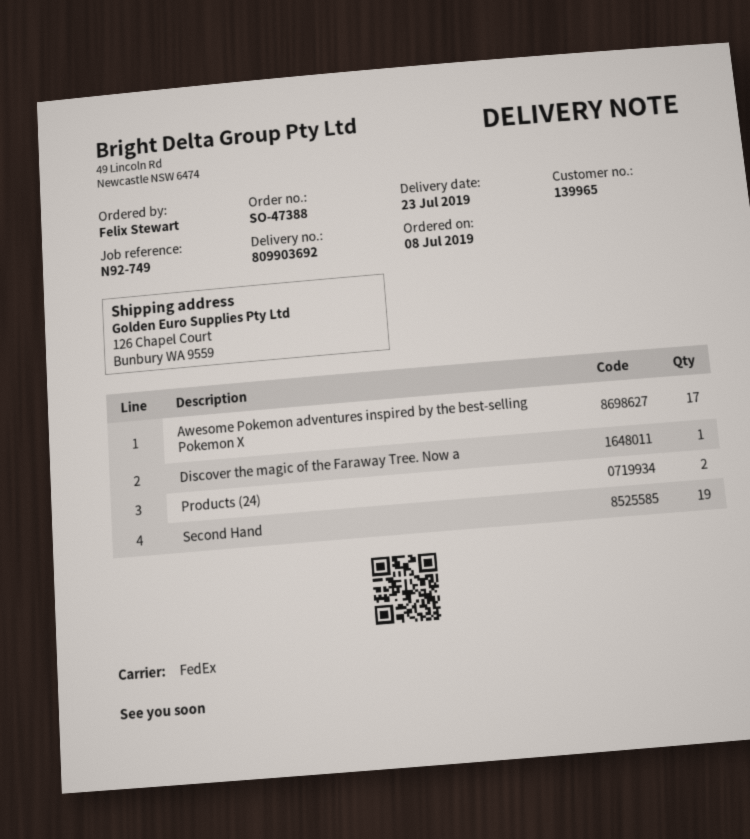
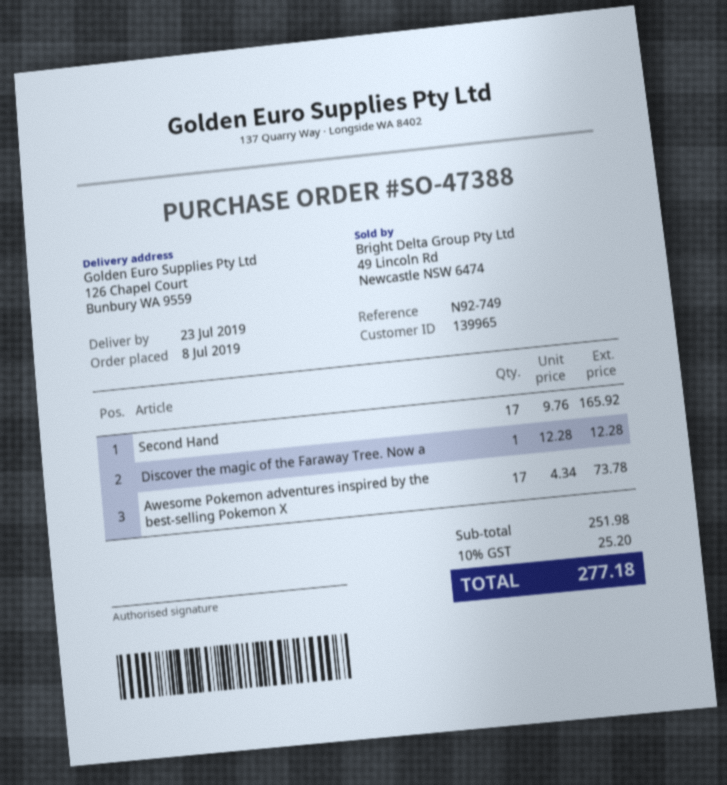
Products (24): 2 -> none
Second Hand: 19 -> 17

